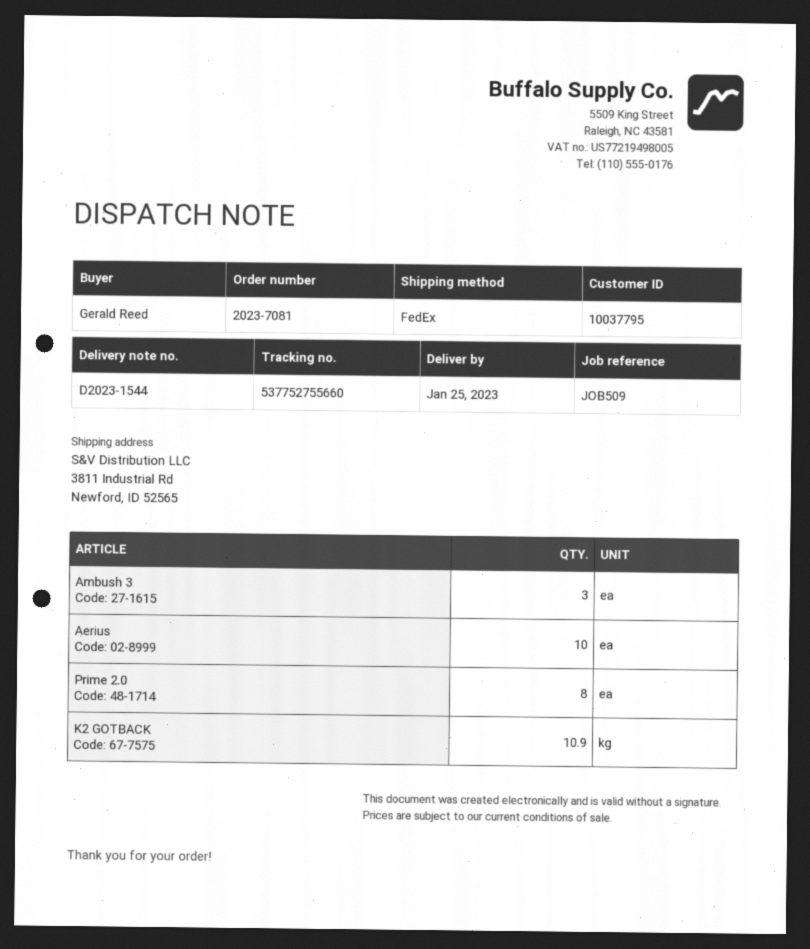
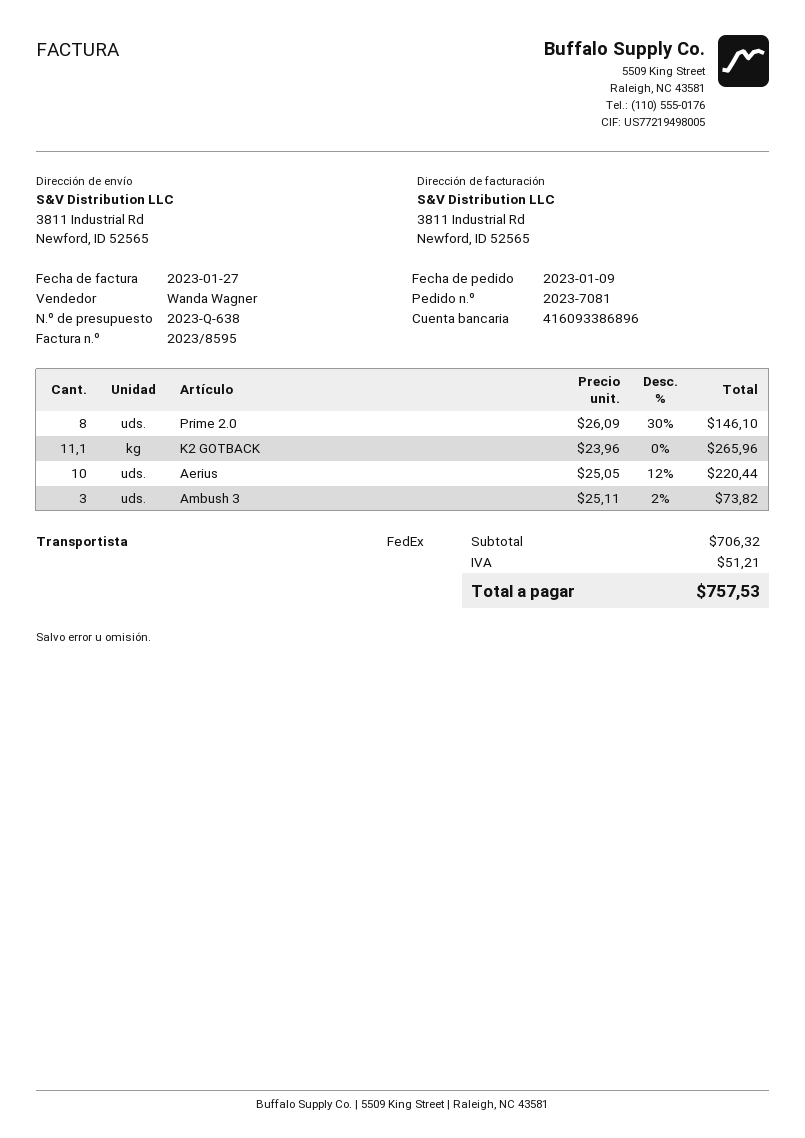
K2 GOTBACK: 10.9 -> 11.1

